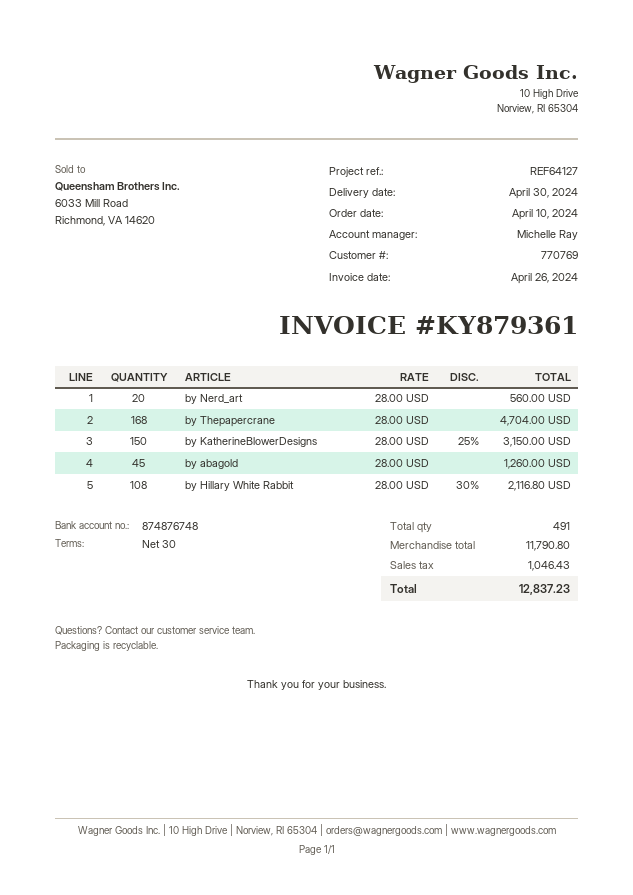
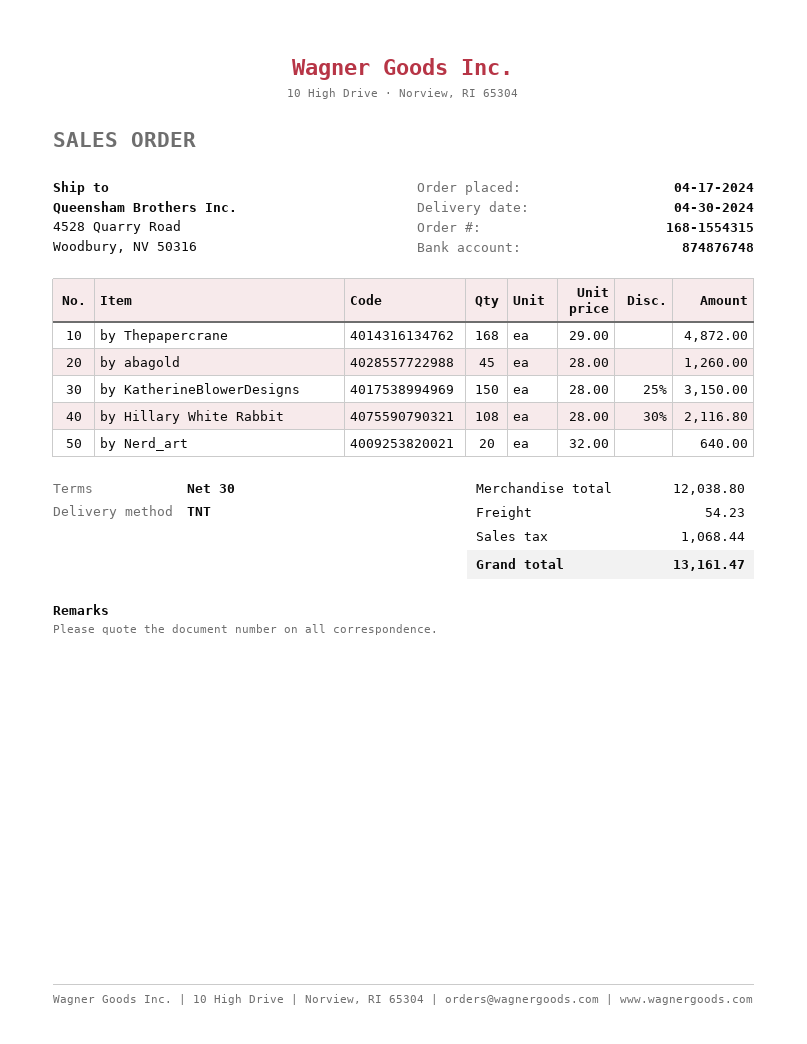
order date: 2024-04-10 -> 2024-04-17
by Nerd_art: 20 x 28.00 = 560.00 -> 20 x 32.00 = 640.00
by Thepapercrane: 168 x 28.00 = 4704.00 -> 168 x 29.00 = 4872.00
subtotal: 11790.80 -> 12038.80
shipping: none -> 54.23
tax: 1046.43 -> 1068.44
total: 12837.23 -> 13161.47

